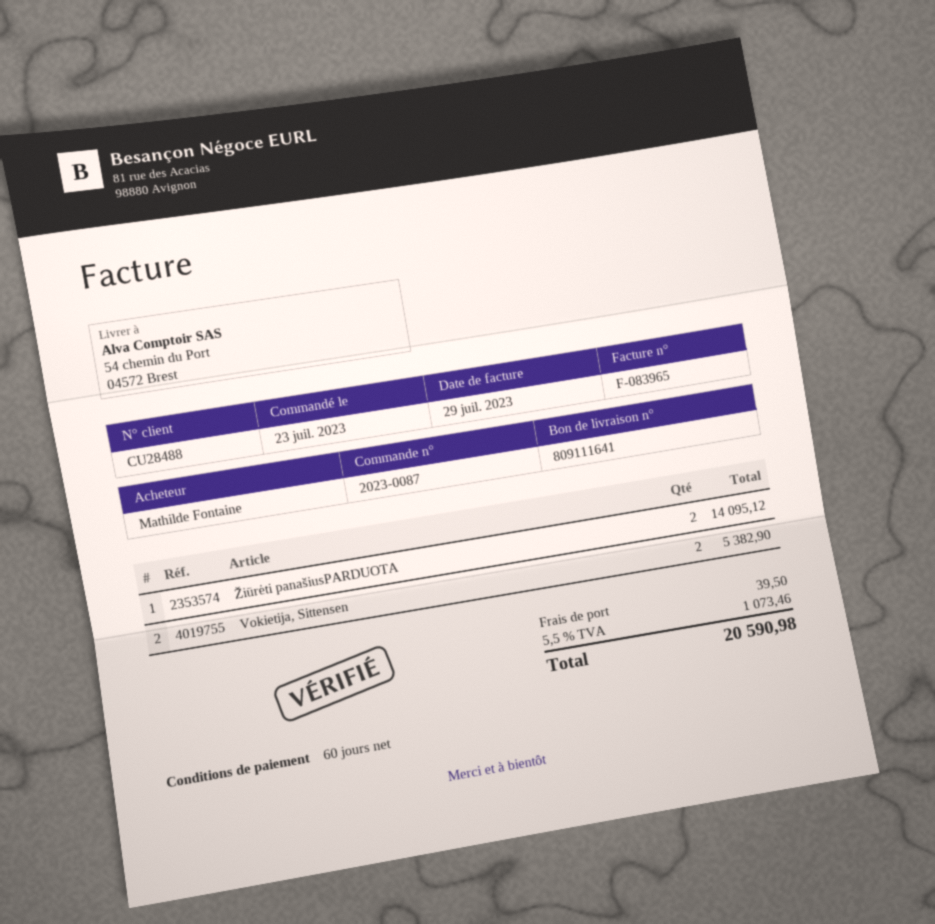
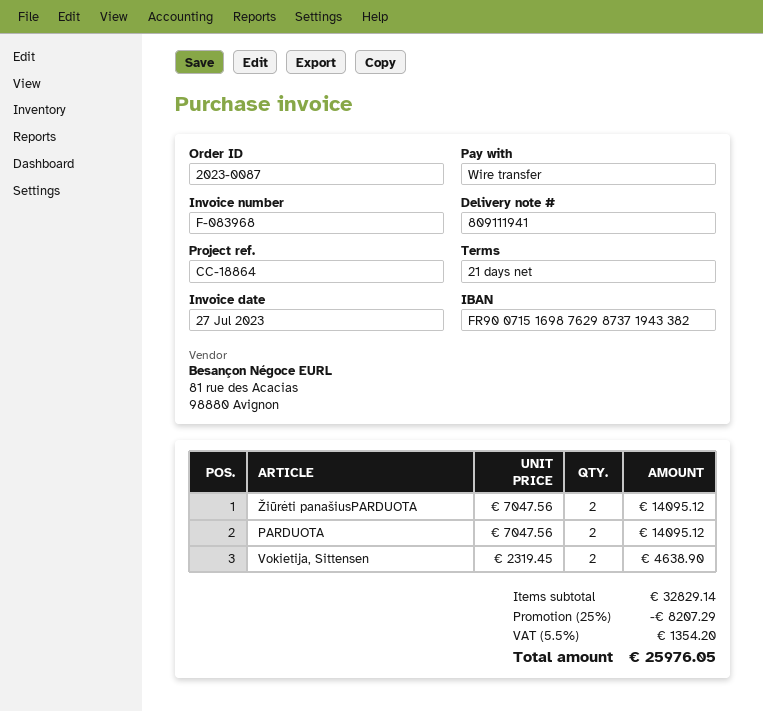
delivery note number: 809111641 -> 809111941
invoice number: F-083965 -> F-083968
invoice date: 2023-07-29 -> 2023-07-27
payment terms: 60 days -> 21 days
Vokietija, Sittensen: 2 for 5382.90 -> 2 for 4638.90
PARDUOTA: none -> 2 for 14095.12
discount: none -> 25% = 8207.29
shipping: 39.50 -> none
tax: 5.5% = 1073.46 -> 5.5% = 1354.20
total: 20590.98 -> 25976.05

